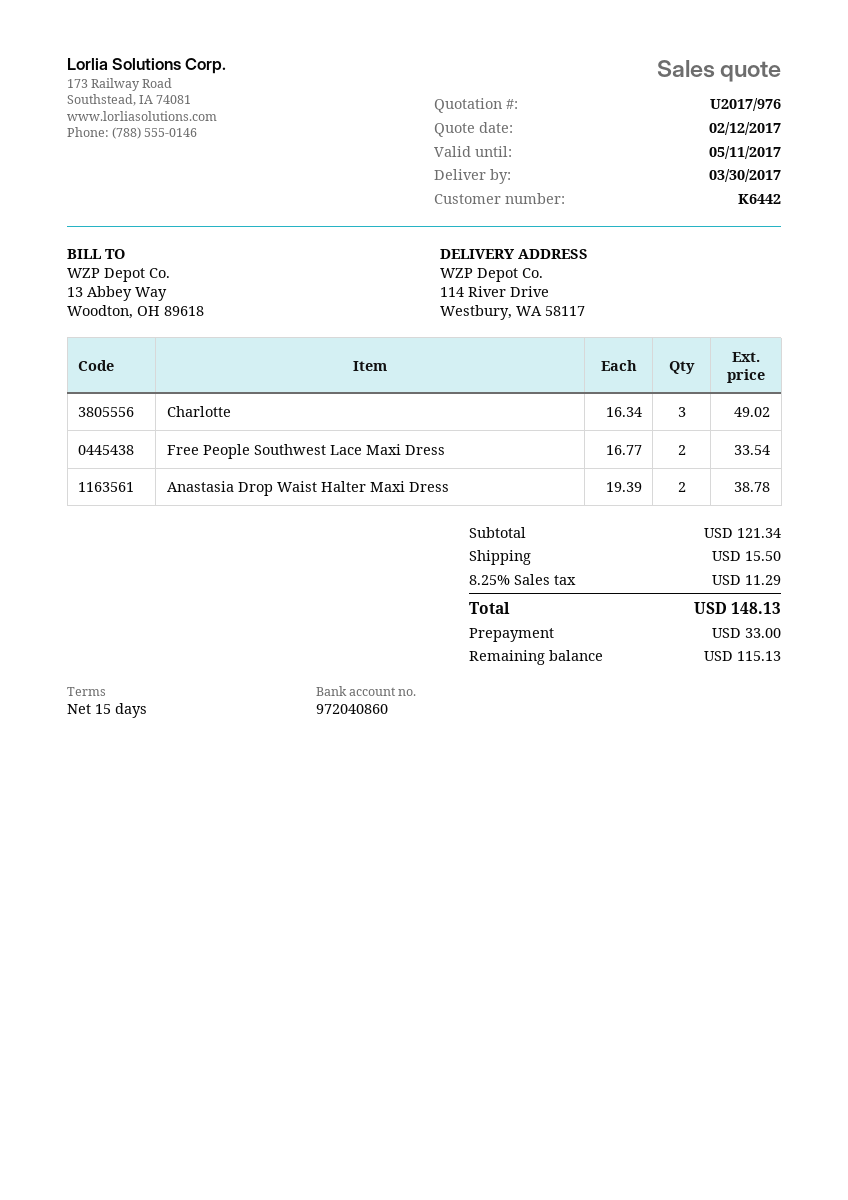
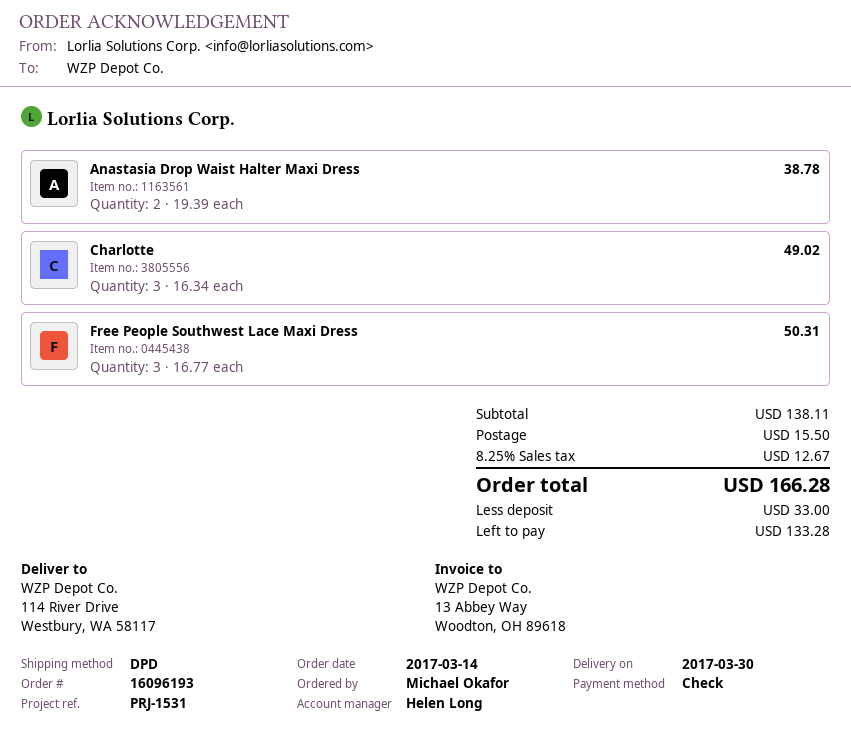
Free People Southwest Lace Maxi Dress: 2 x 16.77 = 33.54 -> 3 x 16.77 = 50.31
subtotal: 121.34 -> 138.11
tax: 8.25% = 11.29 -> 8.25% = 12.67
total: 148.13 -> 166.28
balance: 115.13 -> 133.28

